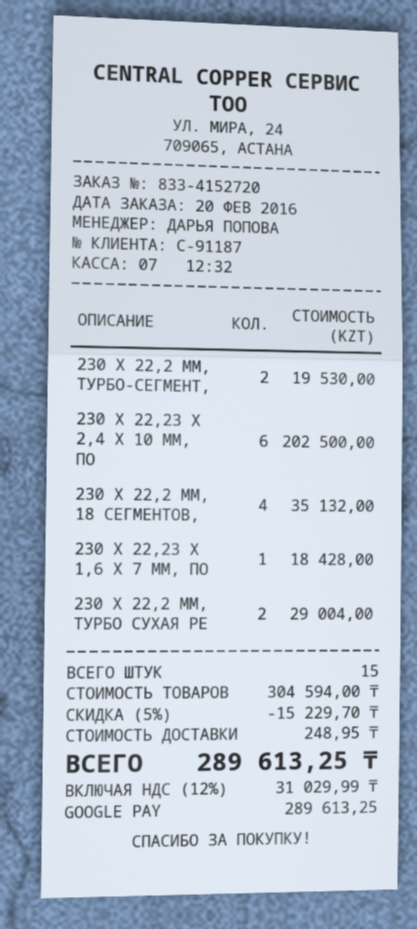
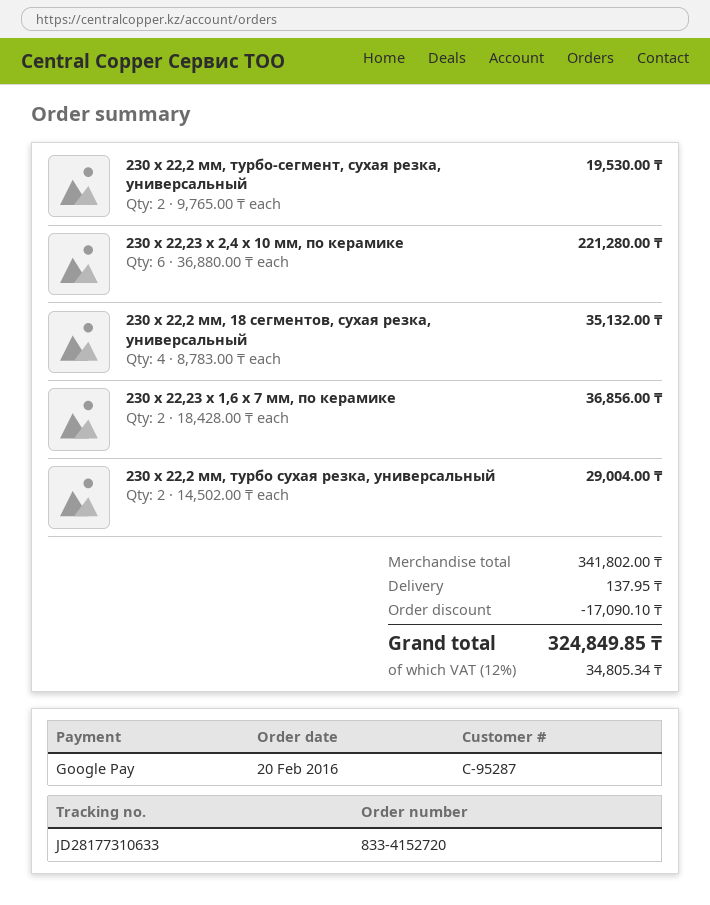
customer number: C-91187 -> C-95287
230 X 22,23 X 2,4 X 10 ММ, ПО: 6 for 202500.00 -> 6 for 221280.00
230 X 22,23 X 1,6 X 7 ММ, ПО: 1 for 18428.00 -> 2 for 36856.00
subtotal: 304594.00 -> 341802.00
discount: 15229.70 -> 17090.10
shipping: 248.95 -> 137.95
tax: 12% = 31029.99 -> 12% = 34805.34
total: 289613.25 -> 324849.85

